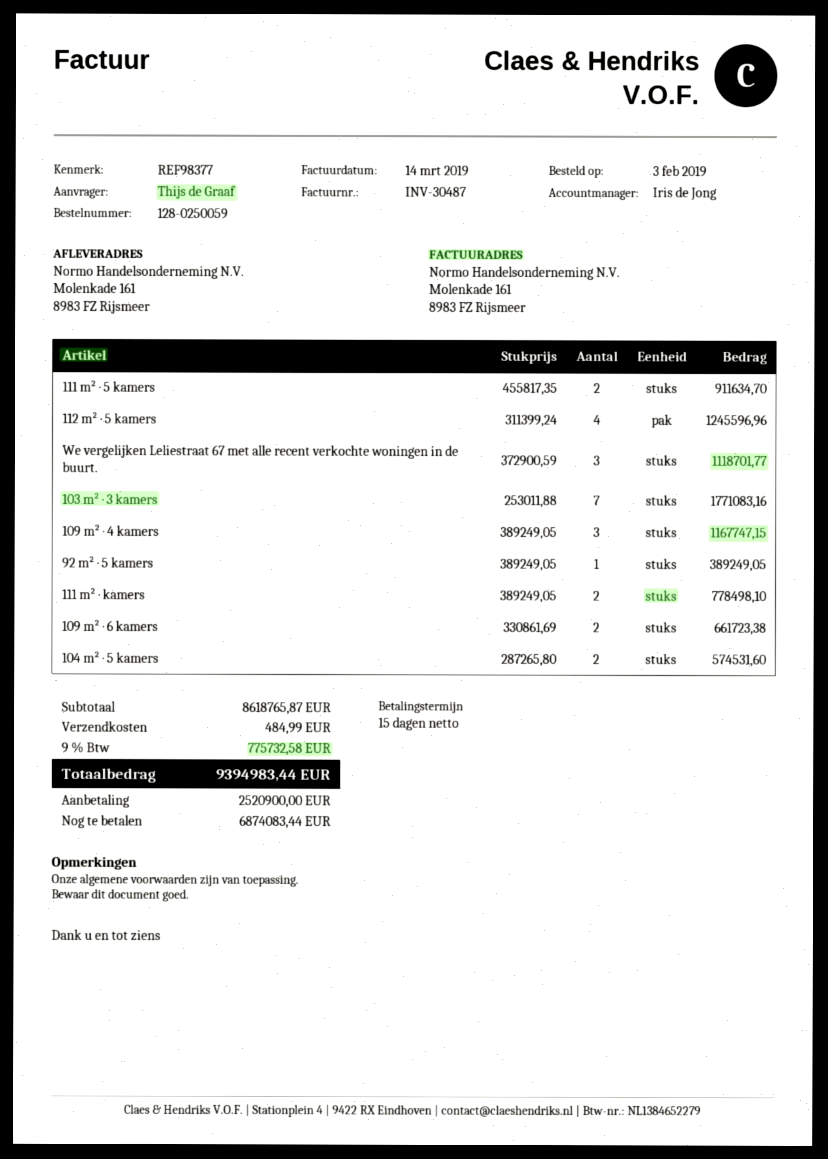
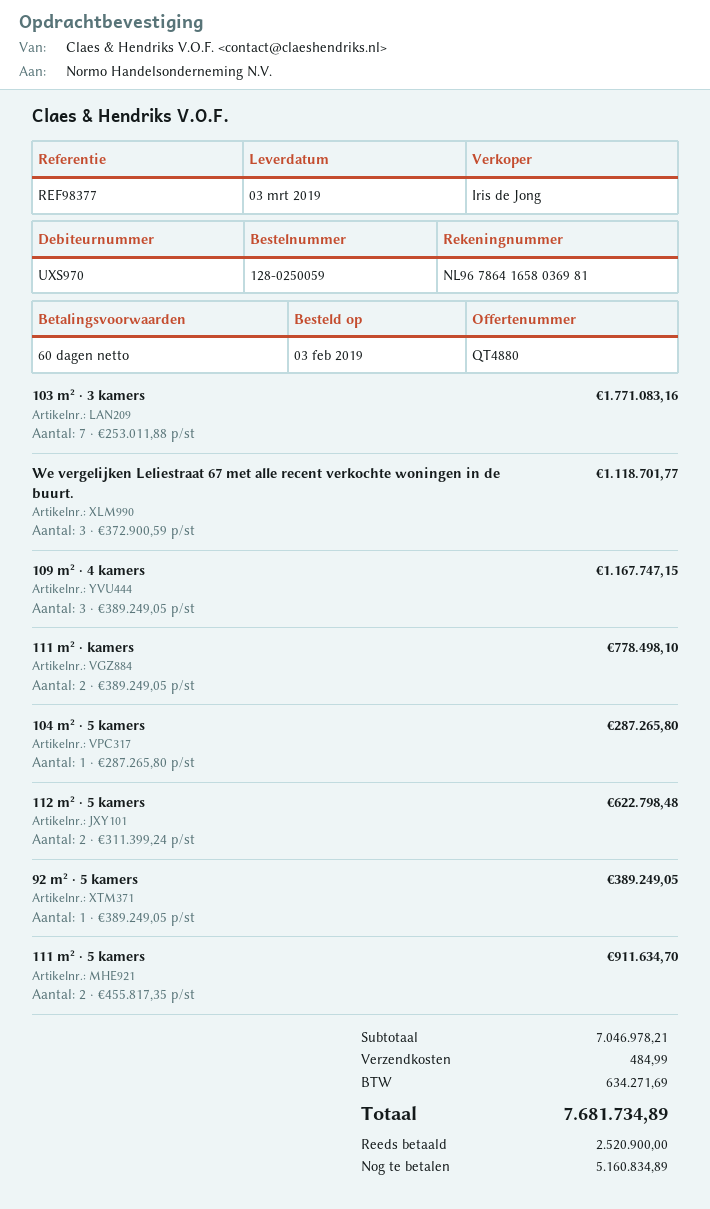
payment terms: 15 days -> 60 days
112 m² · 5 kamers: 4 x 311399.24 = 1245596.96 -> 2 x 311399.24 = 622798.48
109 m² · 6 kamers: 2 x 330861.69 = 661723.38 -> none
104 m² · 5 kamers: 2 x 287265.80 = 574531.60 -> 1 x 287265.80 = 287265.80
subtotal: 8618765.87 -> 7046978.21
tax: 775732.58 -> 634271.69
total: 9394983.44 -> 7681734.89
balance: 6874083.44 -> 5160834.89

